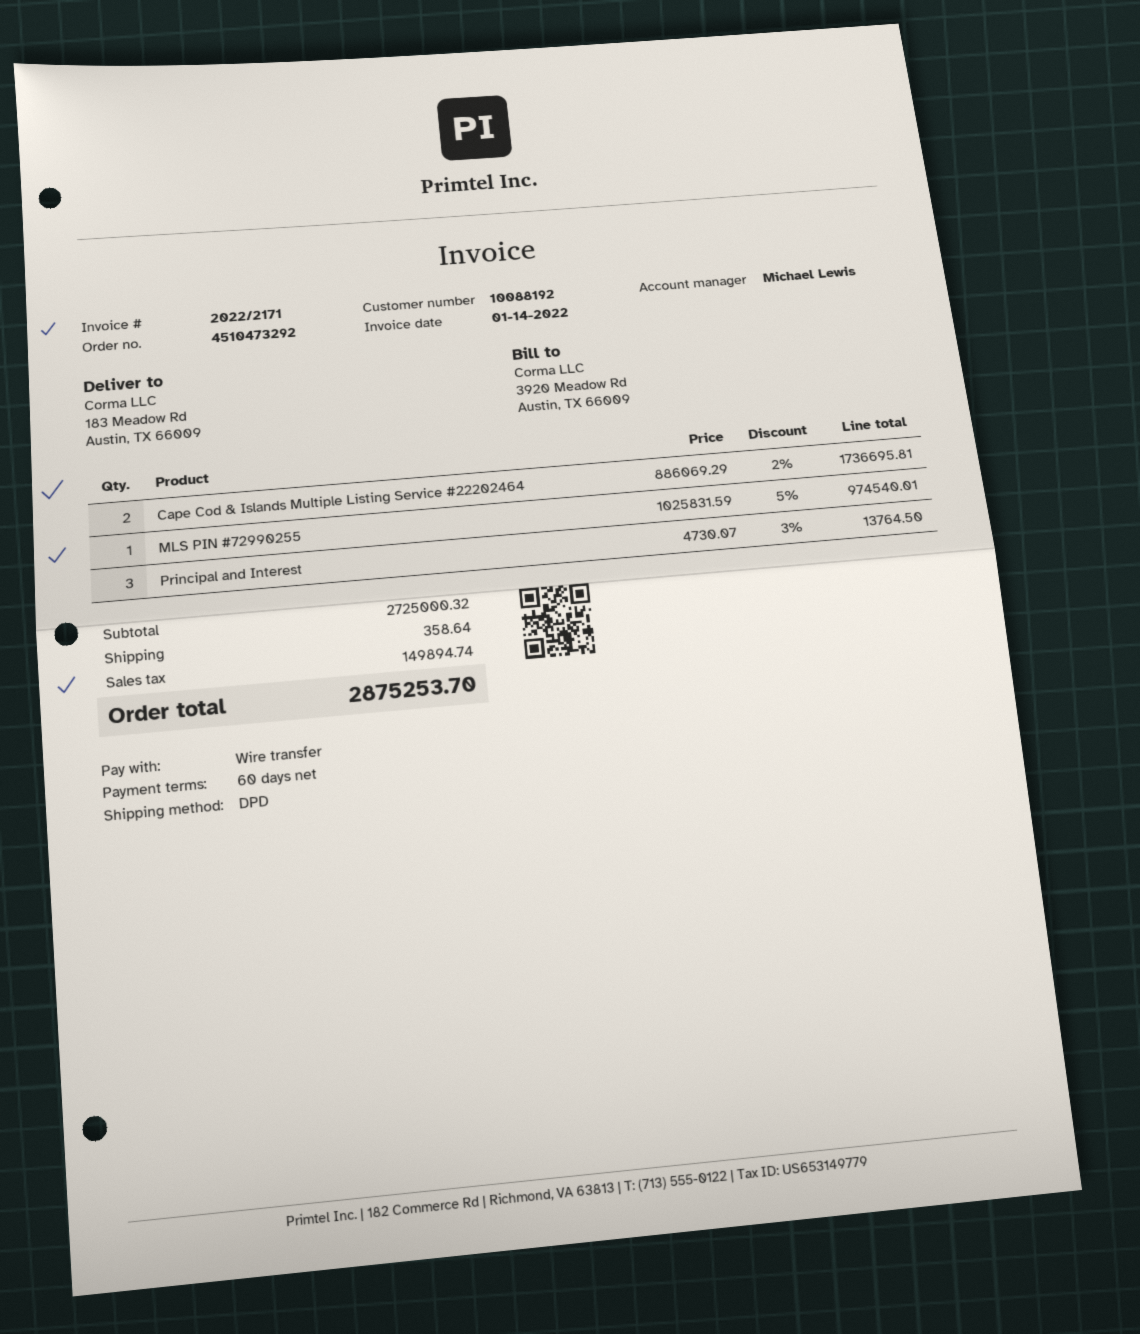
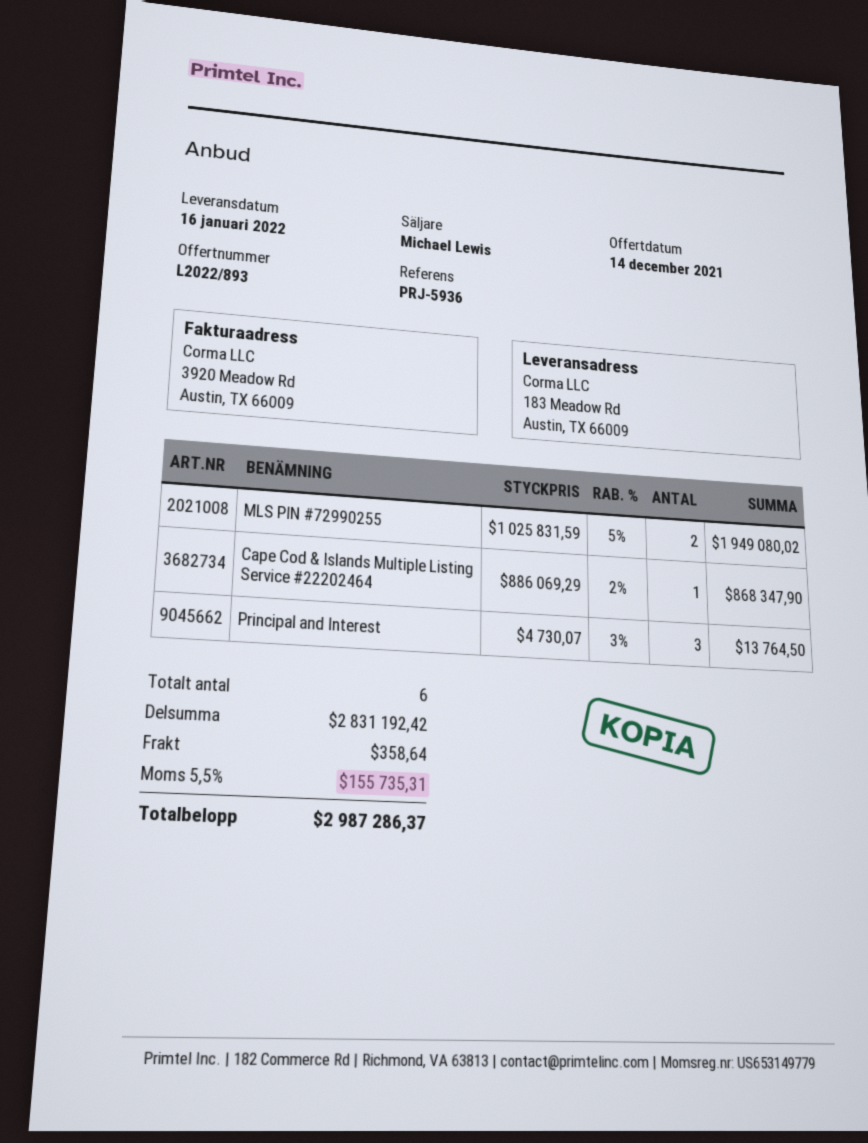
Cape Cod & Islands Multiple Listing Service #22202464: 2 x 886069.29 - 2% = 1736695.81 -> 1 x 886069.29 - 2% = 868347.90
MLS PIN #72990255: 1 x 1025831.59 - 5% = 974540.01 -> 2 x 1025831.59 - 5% = 1949080.02
subtotal: 2725000.32 -> 2831192.42
tax: 149894.74 -> 155735.31
total: 2875253.70 -> 2987286.37

